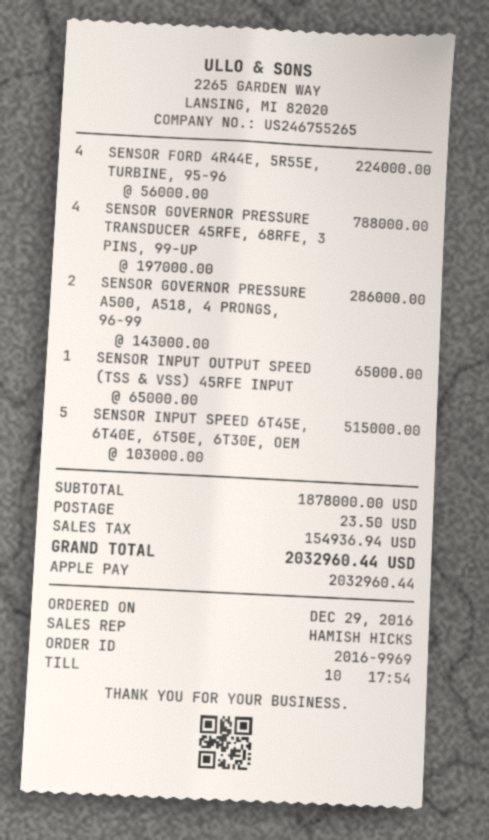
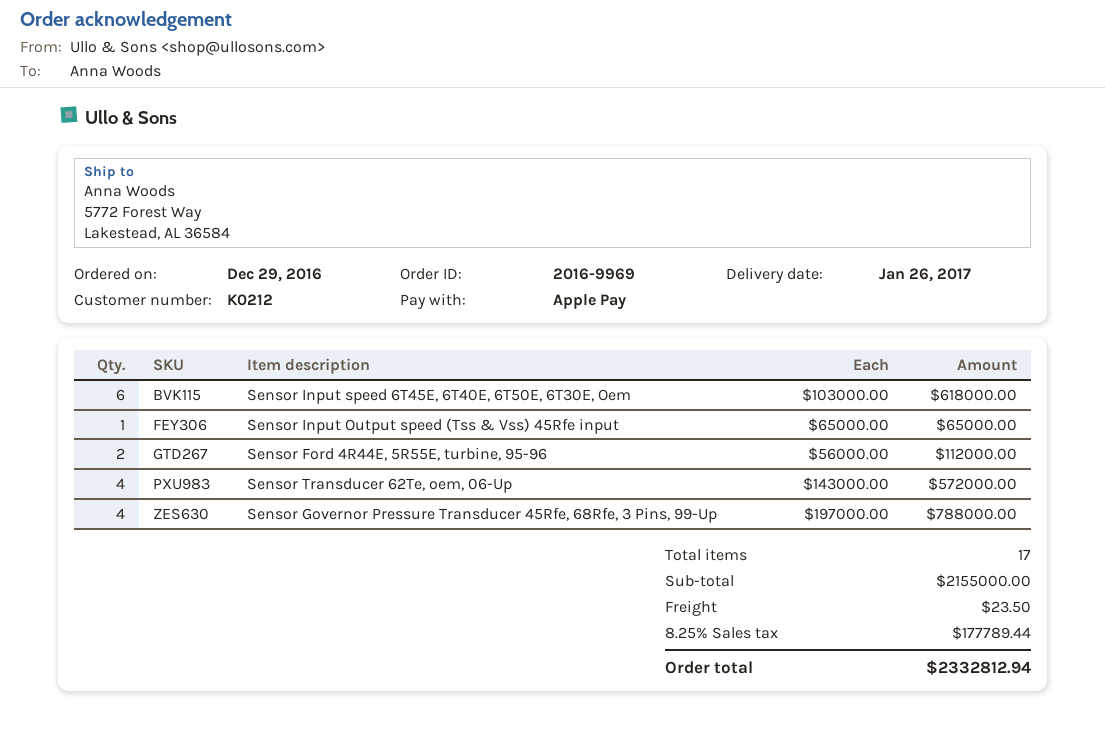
SENSOR FORD 4R44E, 5R55E, TURBINE, 95-96: 4 x 56000.00 = 224000.00 -> 2 x 56000.00 = 112000.00
SENSOR GOVERNOR PRESSURE A500, A518, 4 PRONGS, 96-99: 2 x 143000.00 = 286000.00 -> none
SENSOR INPUT SPEED 6T45E, 6T40E, 6T50E, 6T30E, OEM: 5 x 103000.00 = 515000.00 -> 6 x 103000.00 = 618000.00
Sensor Transducer 62Te, oem, 06-Up: none -> 4 x 143000.00 = 572000.00
subtotal: 1878000.00 -> 2155000.00
tax: 154936.94 -> 177789.44
total: 2032960.44 -> 2332812.94

